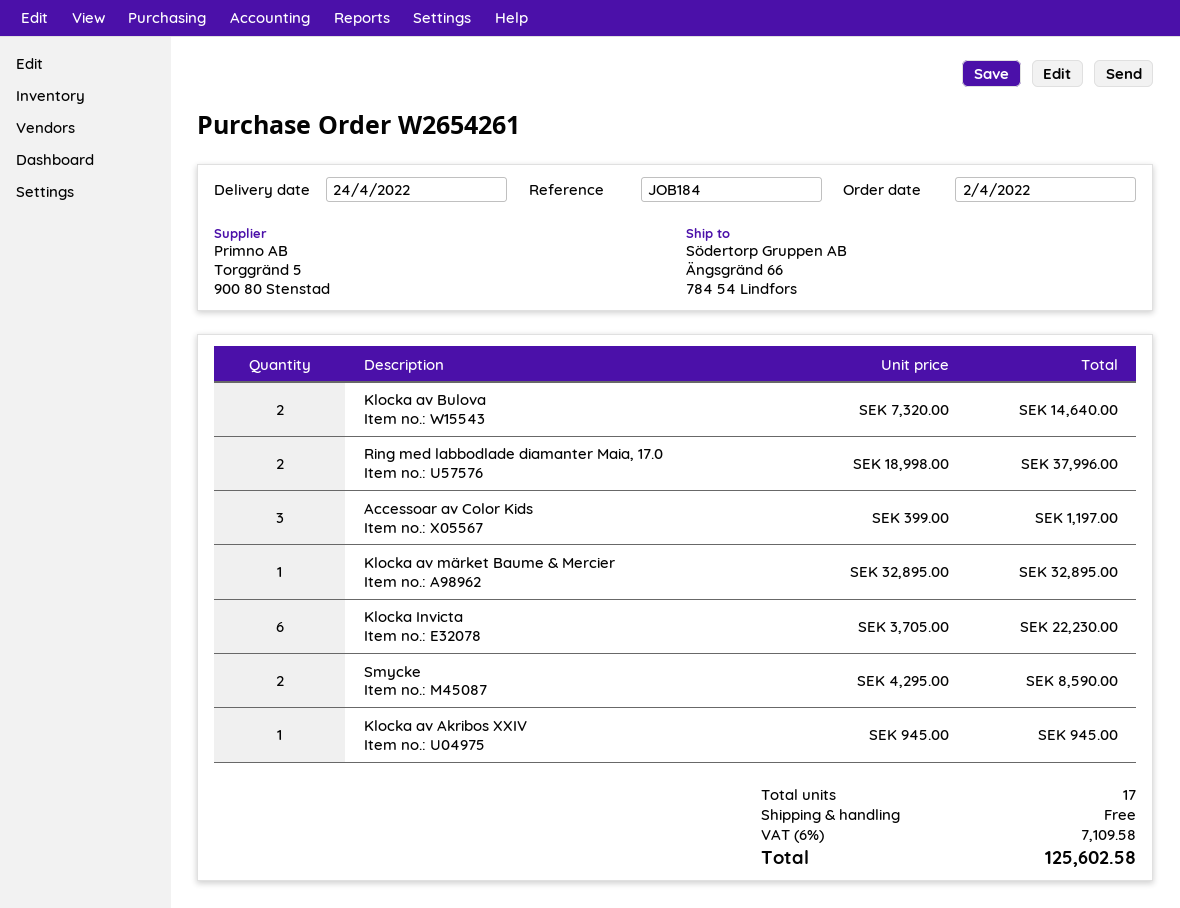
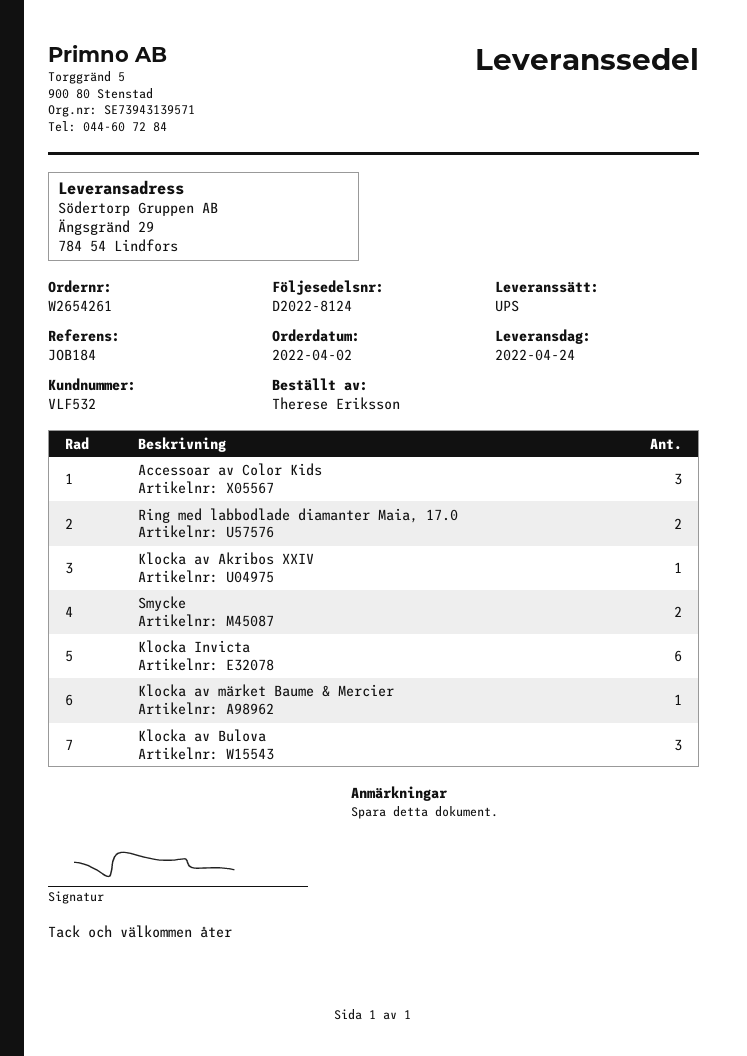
ship to: Ängsgränd 66, 784 54 Lindfors -> Ängsgränd 29, 784 54 Lindfors
Klocka av Bulova: 2 -> 3

